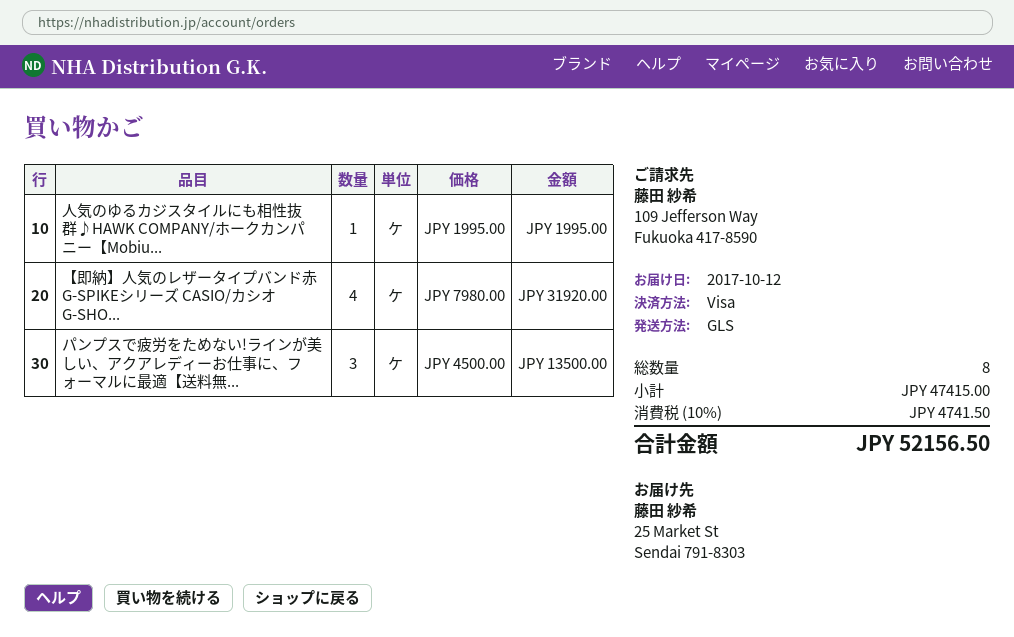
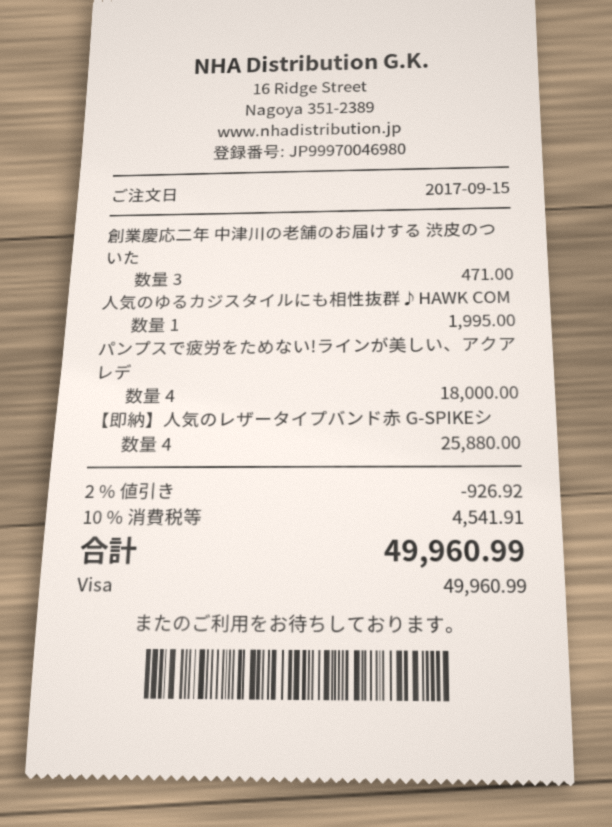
【即納】人気のレザータイプバンド赤 G-SPIKEシリーズ CASIO/カシオ G-SHO...: 4 for 31920.00 -> 4 for 25880.00
パンプスで疲労をためない!ラインが美しい、アクアレディーお仕事に、フォーマルに最適【送料無...: 3 for 13500.00 -> 4 for 18000.00
創業慶応二年 中津川の老舗のお届けする 渋皮のついた: none -> 3 for 471.00
discount: none -> 2% = 926.92
tax: 10% = 4741.50 -> 10% = 4541.91
total: 52156.50 -> 49960.99

